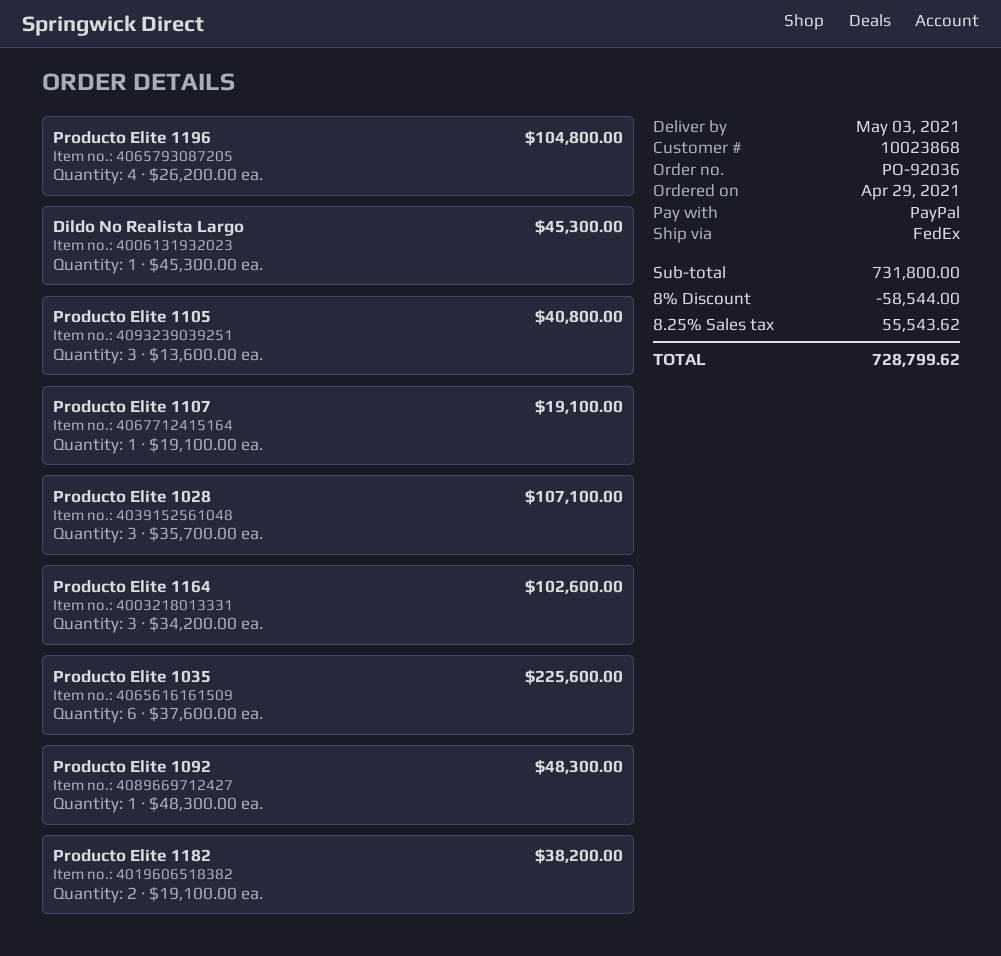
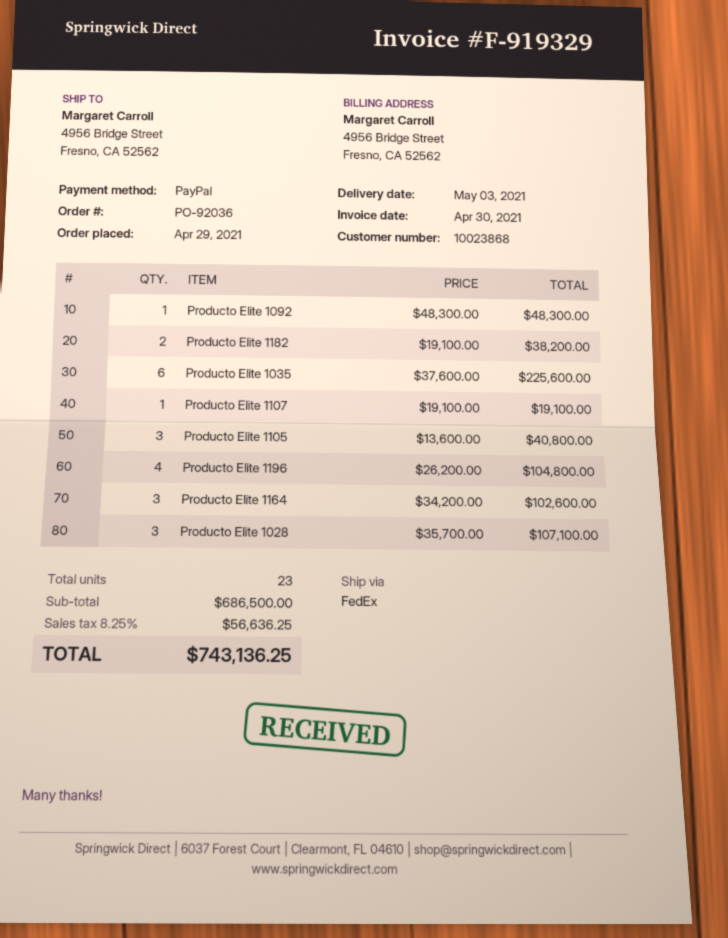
Dildo No Realista Largo: 1 x 45300.00 = 45300.00 -> none
subtotal: 731800.00 -> 686500.00
discount: 8% = 58544.00 -> none
tax: 8.25% = 55543.62 -> 8.25% = 56636.25
total: 728799.62 -> 743136.25

